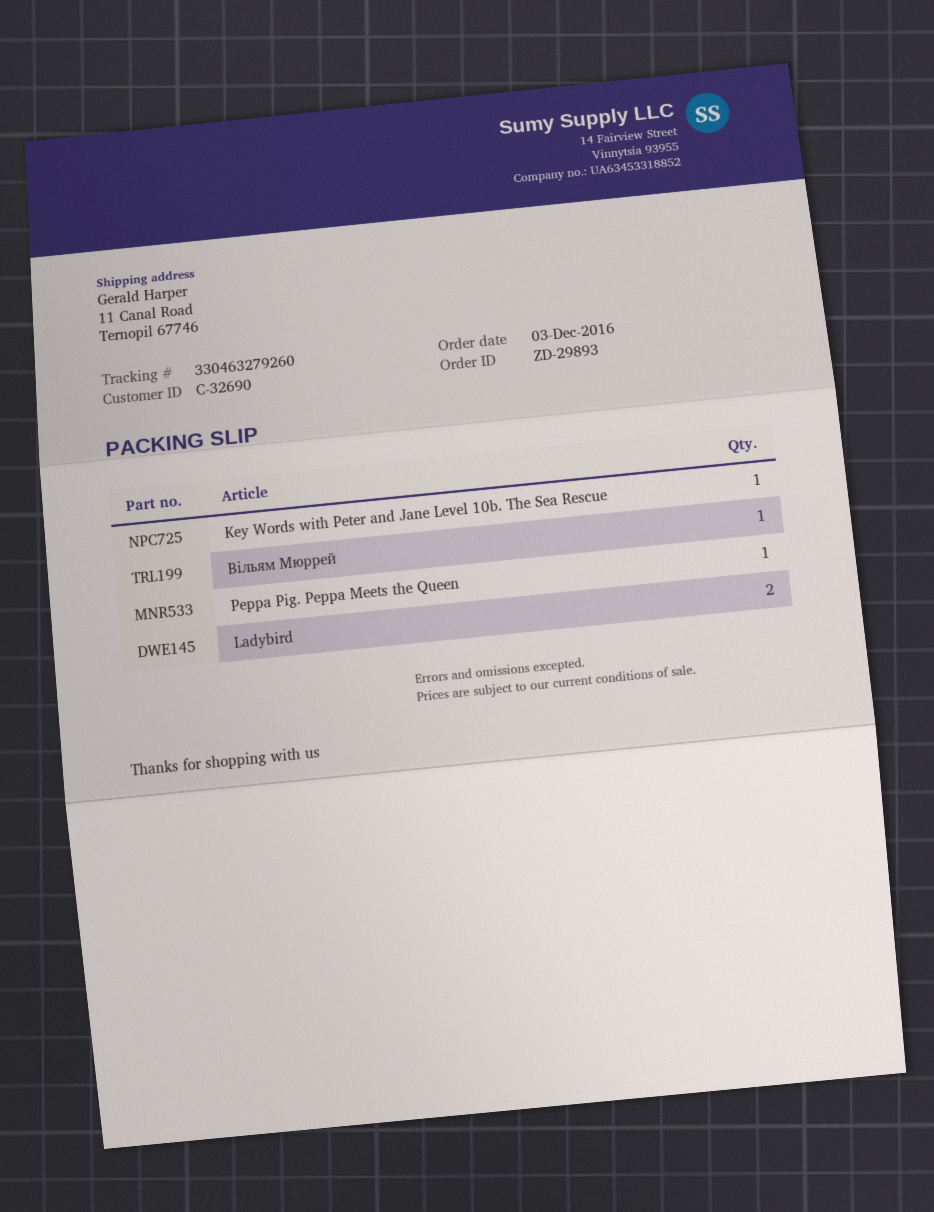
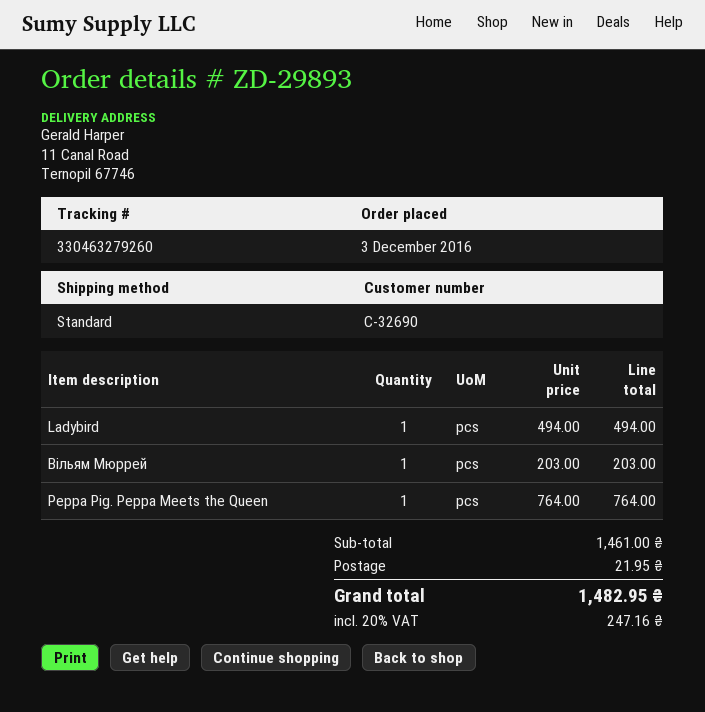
Key Words with Peter and Jane Level 10b. The Sea Rescue: 1 -> none
Ladybird: 2 -> 1

